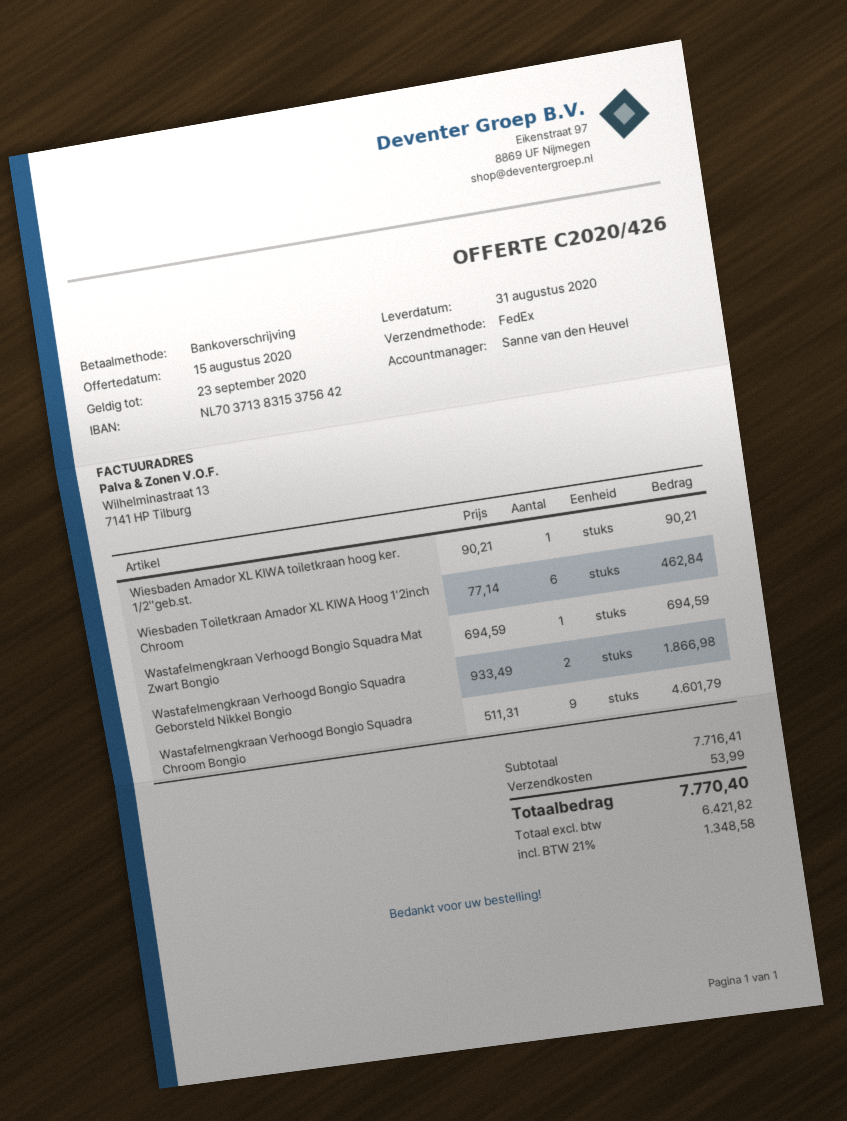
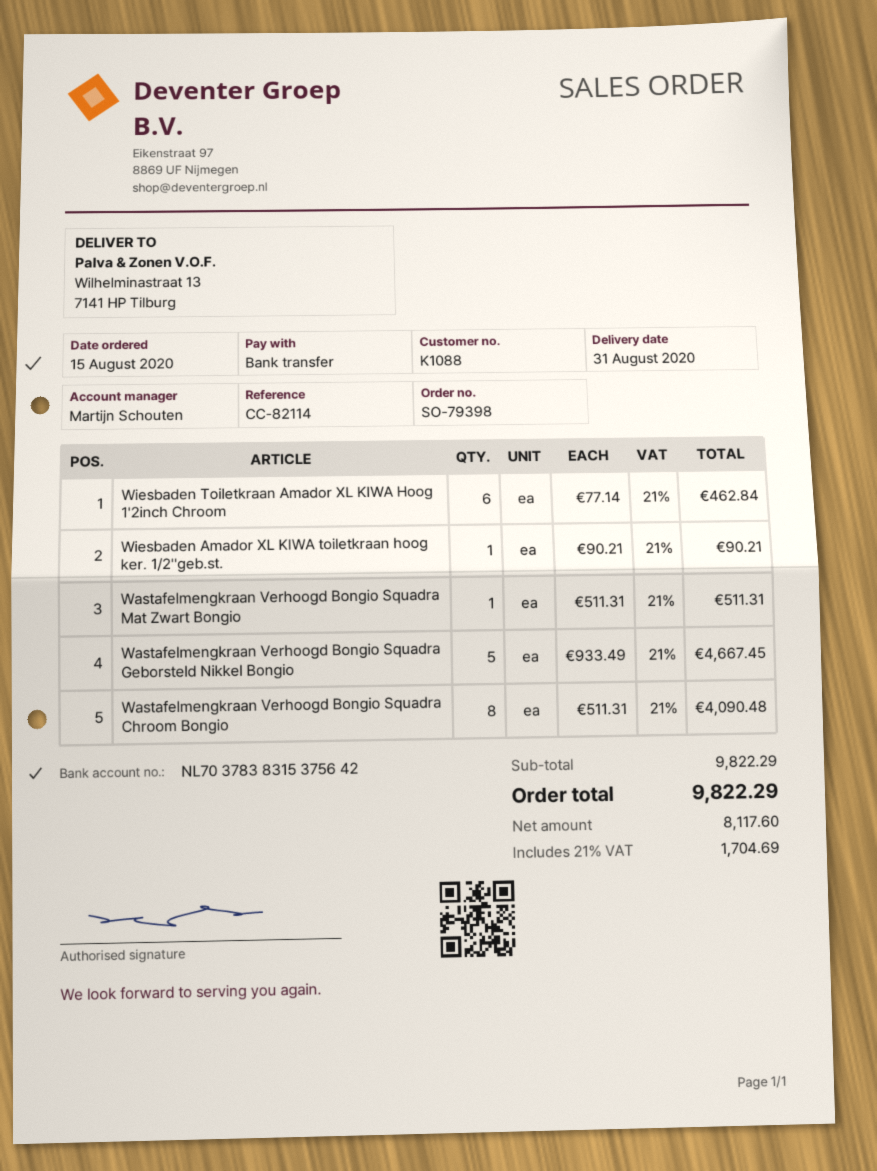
sales rep: Sanne van den Heuvel -> Martijn Schouten
bank account: NL7037138315375642 -> NL7037838315375642
Wastafelmengkraan Verhoogd Bongio Squadra Mat Zwart Bongio: 1 x 694.59 = 694.59 -> 1 x 511.31 = 511.31
Wastafelmengkraan Verhoogd Bongio Squadra Geborsteld Nikkel Bongio: 2 x 933.49 = 1866.98 -> 5 x 933.49 = 4667.45
Wastafelmengkraan Verhoogd Bongio Squadra Chroom Bongio: 9 x 511.31 = 4601.79 -> 8 x 511.31 = 4090.48
subtotal: 7716.41 -> 9822.29
shipping: 53.99 -> none
net: 6421.82 -> 8117.60
tax: 21% = 1348.58 -> 21% = 1704.69
total: 7770.40 -> 9822.29

